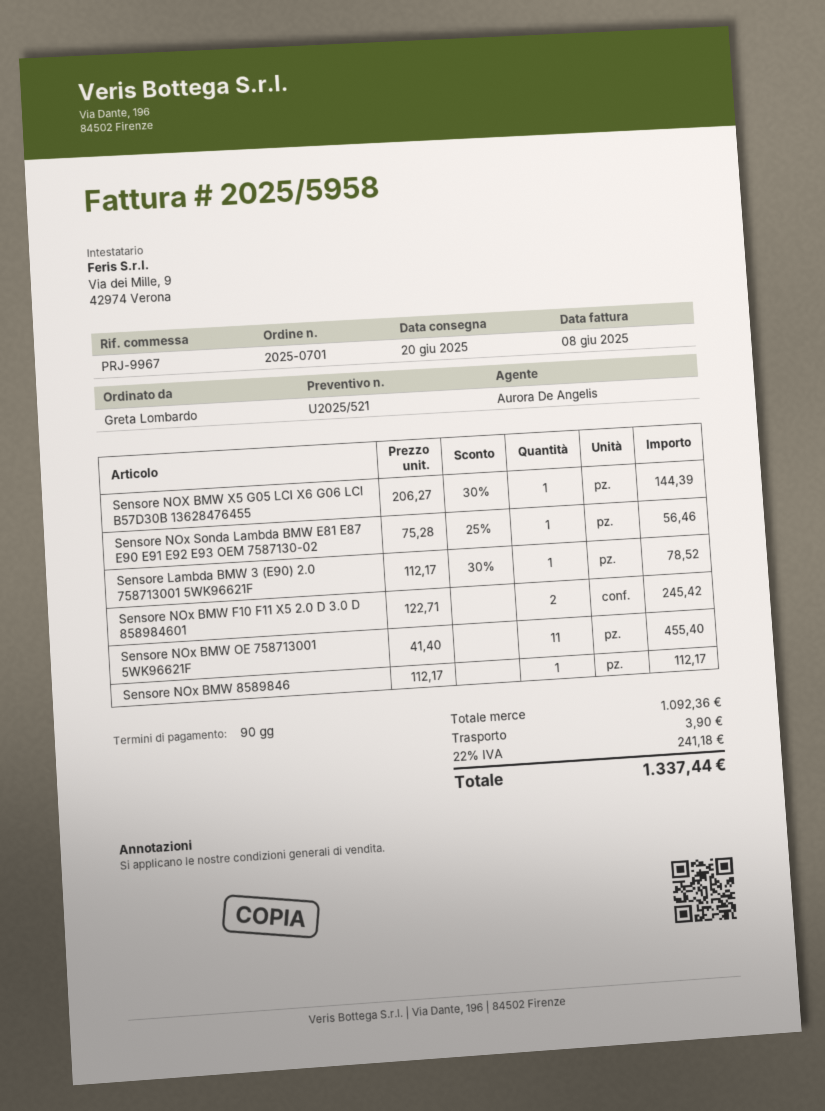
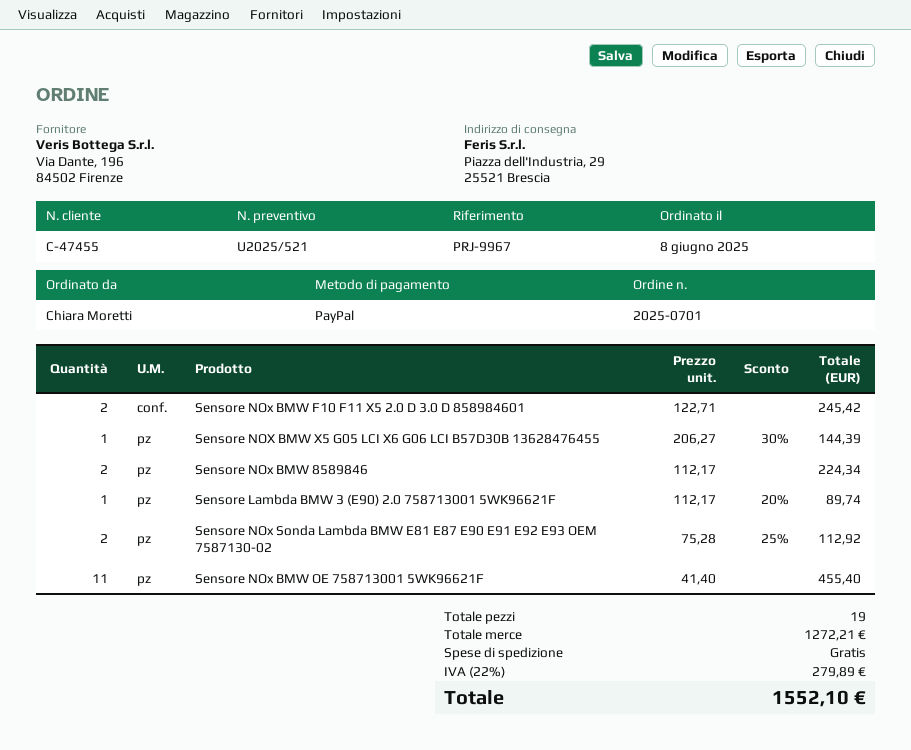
ordered by: Greta Lombardo -> Chiara Moretti
Sensore NOx Sonda Lambda BMW E81 E87 E90 E91 E92 E93 OEM 7587130-02: 1 x 75.28 - 25% = 56.46 -> 2 x 75.28 - 25% = 112.92
Sensore Lambda BMW 3 (E90) 2.0 758713001 5WK96621F: 1 x 112.17 - 30% = 78.52 -> 1 x 112.17 - 20% = 89.74
Sensore NOx BMW 8589846: 1 x 112.17 = 112.17 -> 2 x 112.17 = 224.34
subtotal: 1092.36 -> 1272.21
shipping: 3.90 -> 0.00
tax: 22% = 241.18 -> 22% = 279.89
total: 1337.44 -> 1552.10

